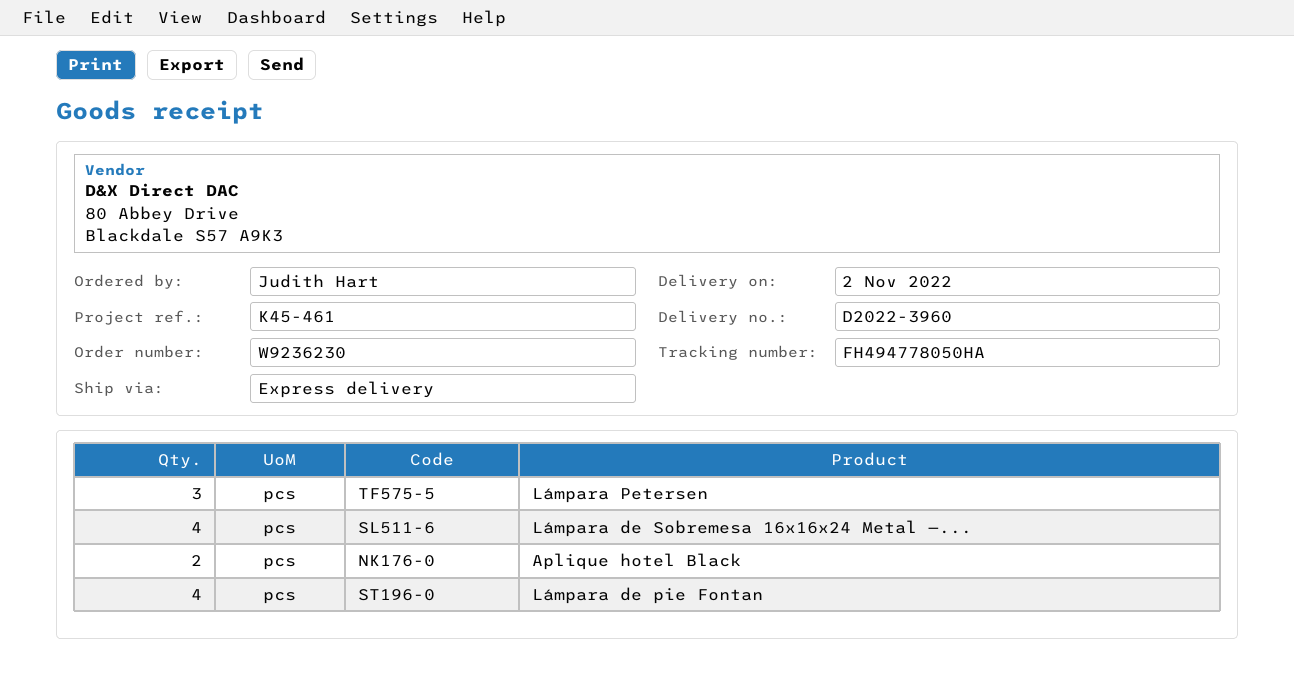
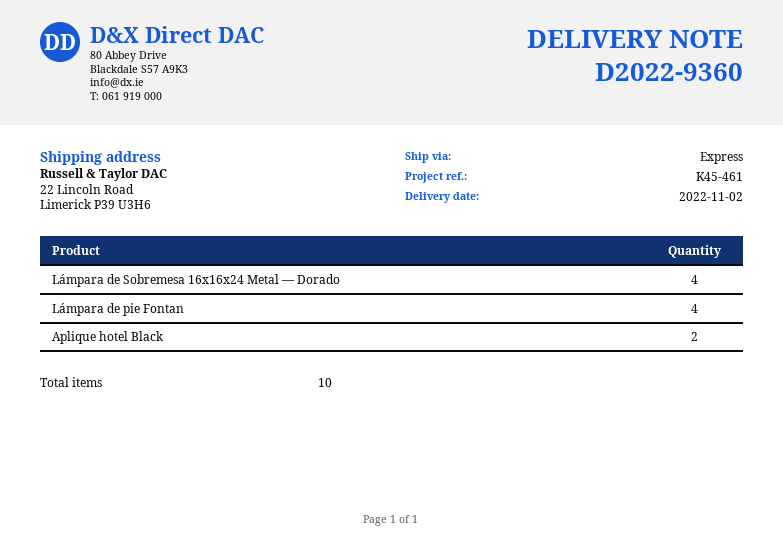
delivery note number: D2022-3960 -> D2022-9360
Lámpara Petersen: 3 -> none

